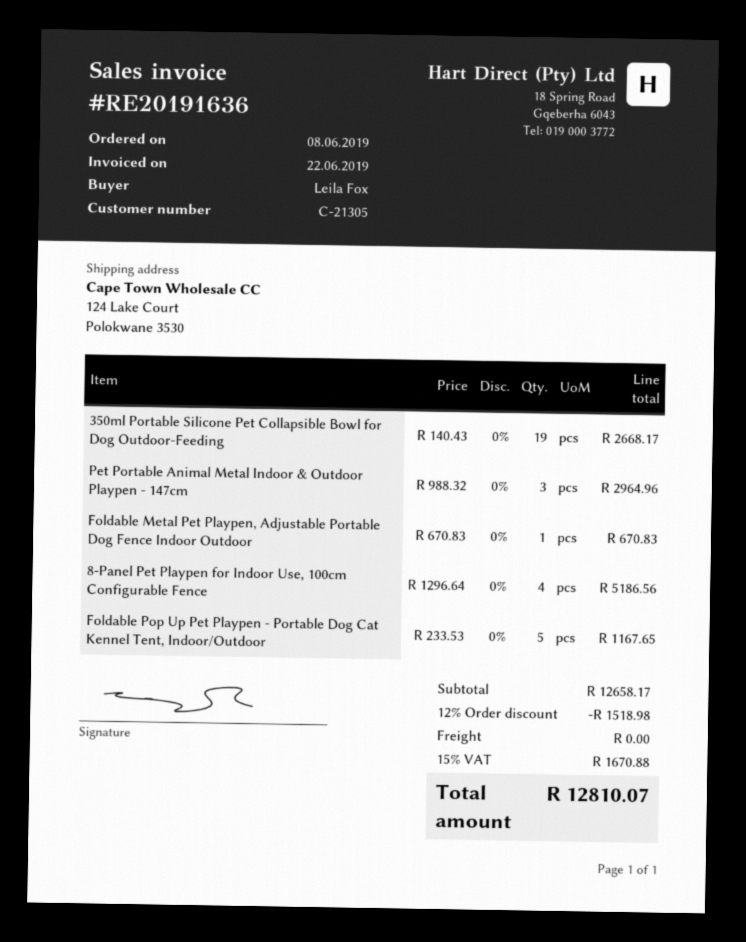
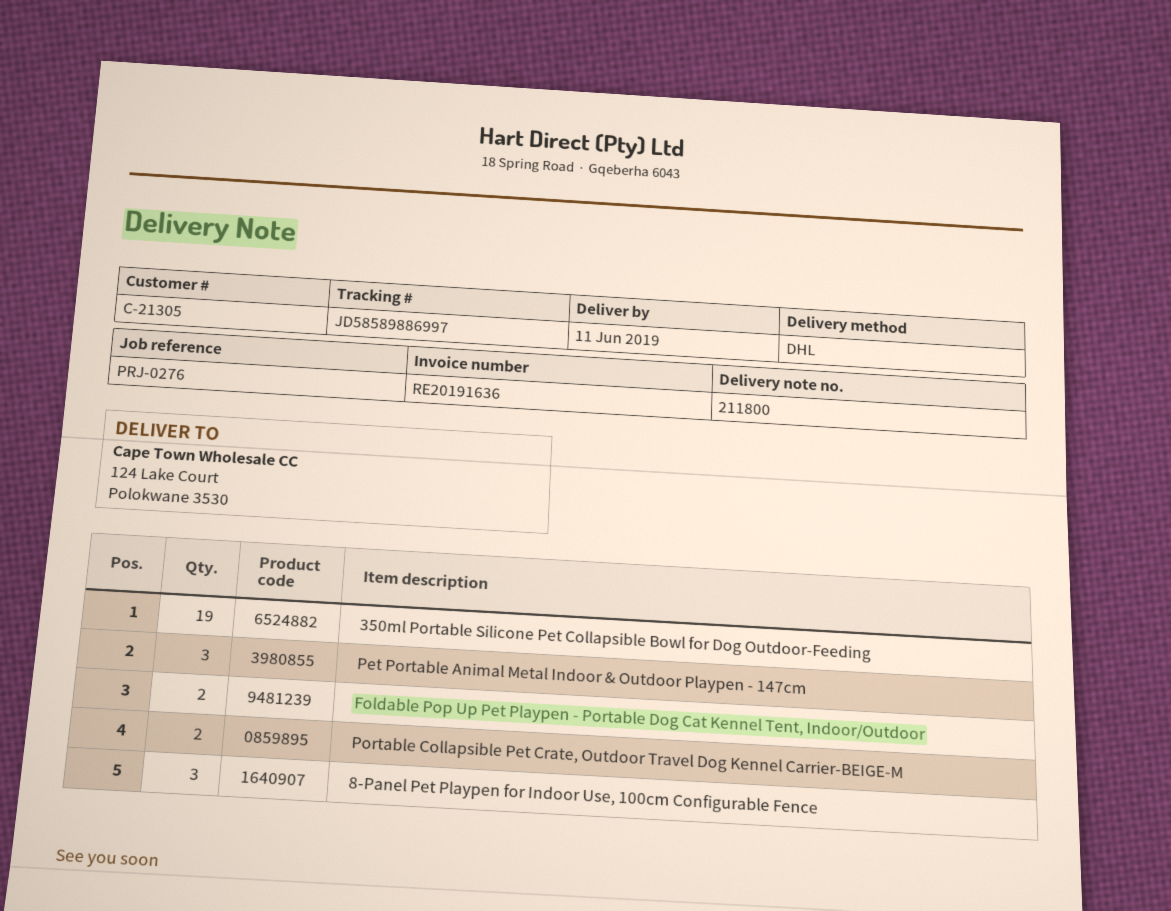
Foldable Metal Pet Playpen, Adjustable Portable Dog Fence Indoor Outdoor: 1 -> none
8-Panel Pet Playpen for Indoor Use, 100cm Configurable Fence: 4 -> 3
Foldable Pop Up Pet Playpen - Portable Dog Cat Kennel Tent, Indoor/Outdoor: 5 -> 2
Portable Collapsible Pet Crate, Outdoor Travel Dog Kennel Carrier-BEIGE-M: none -> 2

